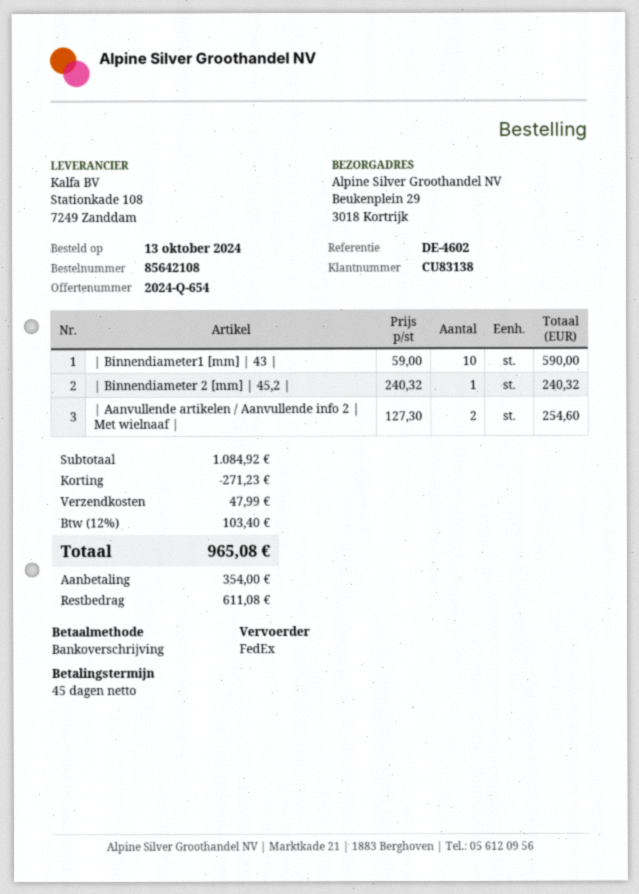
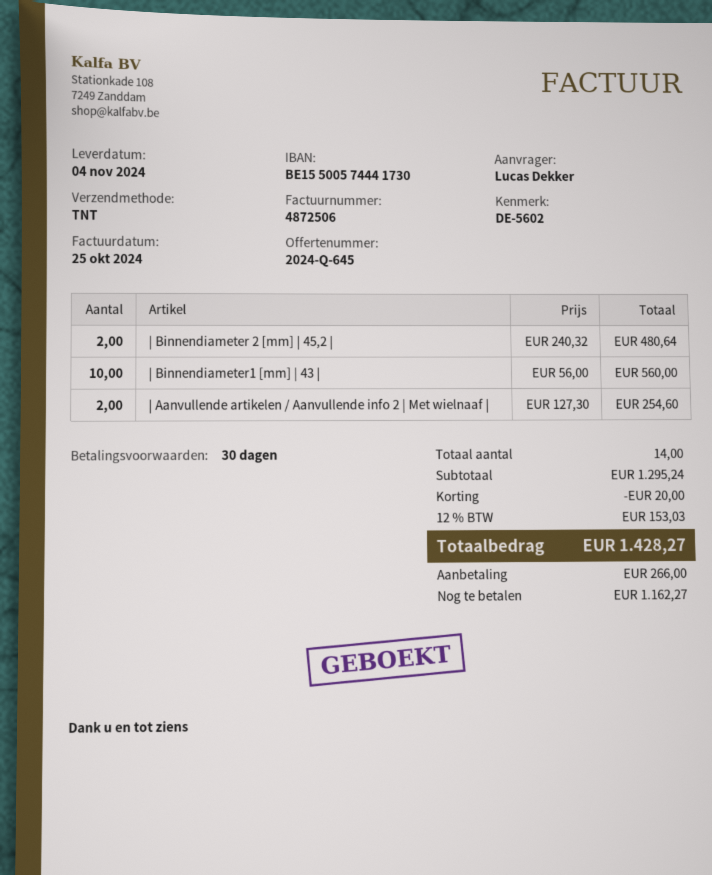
quote number: 2024-Q-654 -> 2024-Q-645
payment terms: 45 days -> 30 days
reference: DE-4602 -> DE-5602
shipping method: FedEx -> TNT
| Binnendiameter1 [mm] | 43 |: 10 x 59.00 = 590.00 -> 10 x 56.00 = 560.00
| Binnendiameter 2 [mm] | 45,2 |: 1 x 240.32 = 240.32 -> 2 x 240.32 = 480.64
subtotal: 1084.92 -> 1295.24
discount: 271.23 -> 20.00
shipping: 47.99 -> none
tax: 12% = 103.40 -> 12% = 153.03
total: 965.08 -> 1428.27
deposit: 354.00 -> 266.00
balance: 611.08 -> 1162.27

